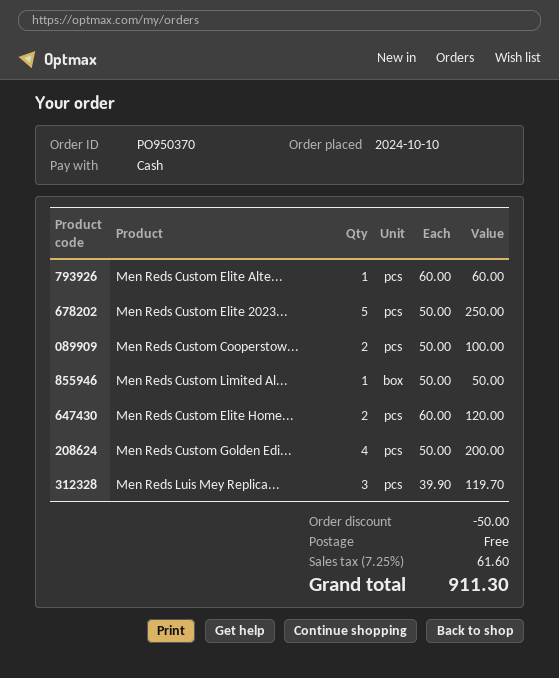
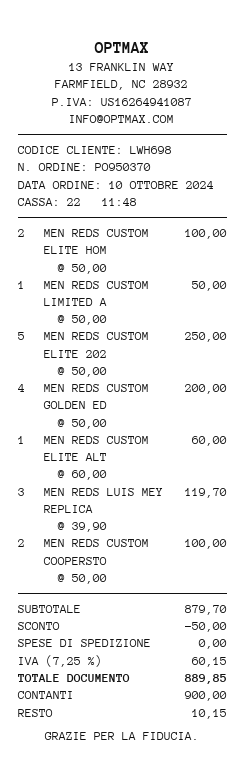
Men Reds Custom Elite Home...: 2 x 60.00 = 120.00 -> 2 x 50.00 = 100.00
tax: 7.25% = 61.60 -> 7.25% = 60.15
total: 911.30 -> 889.85

